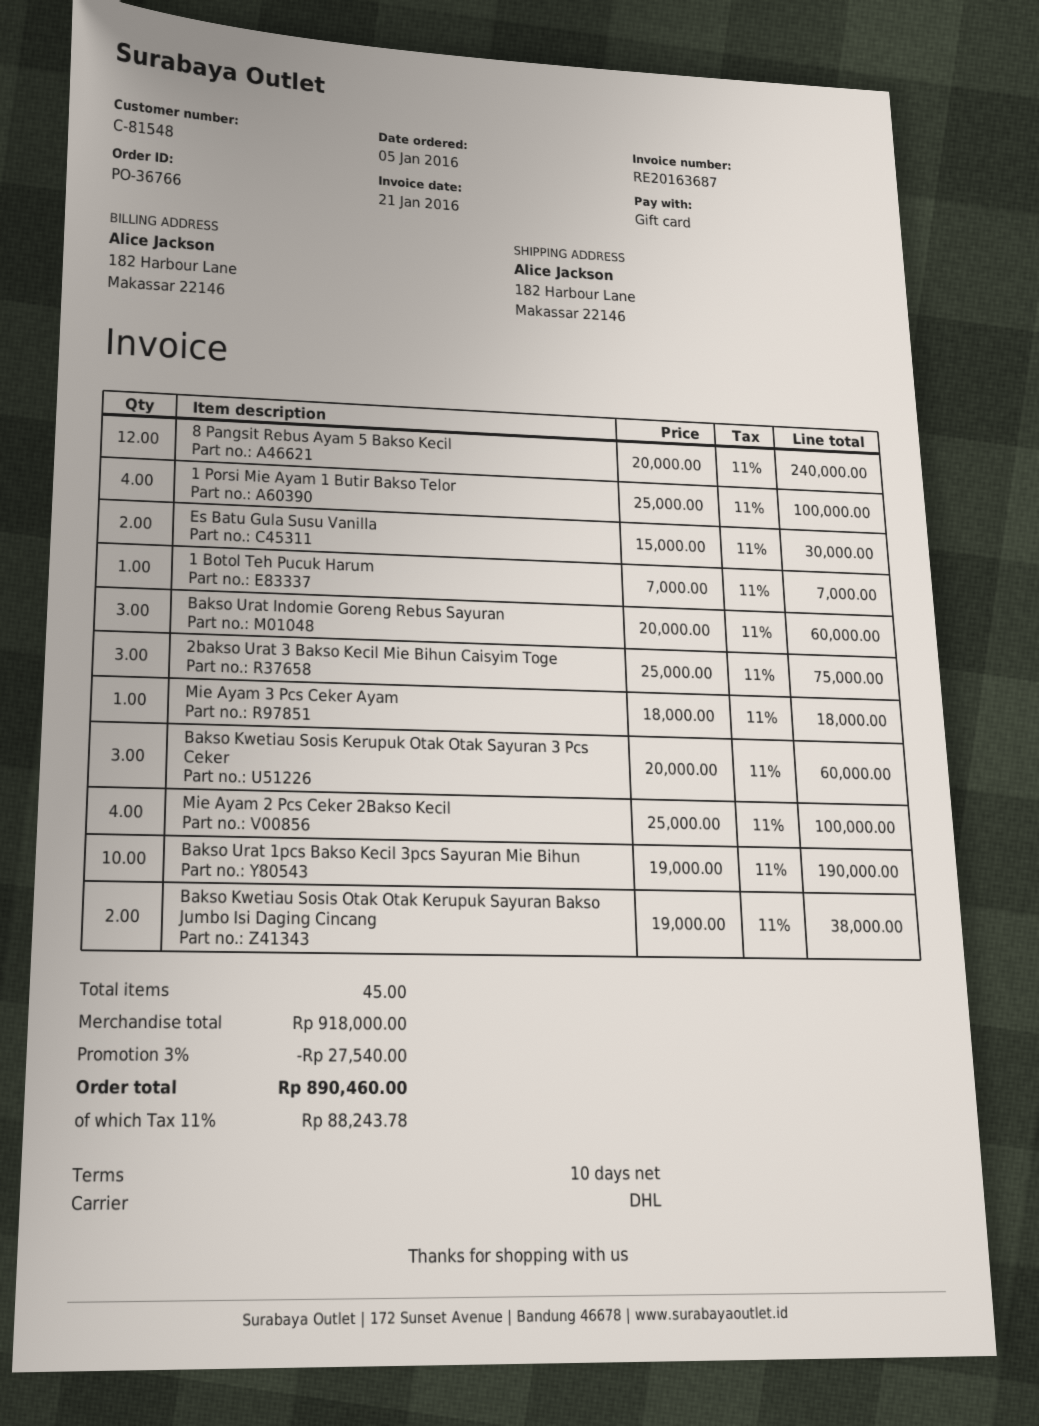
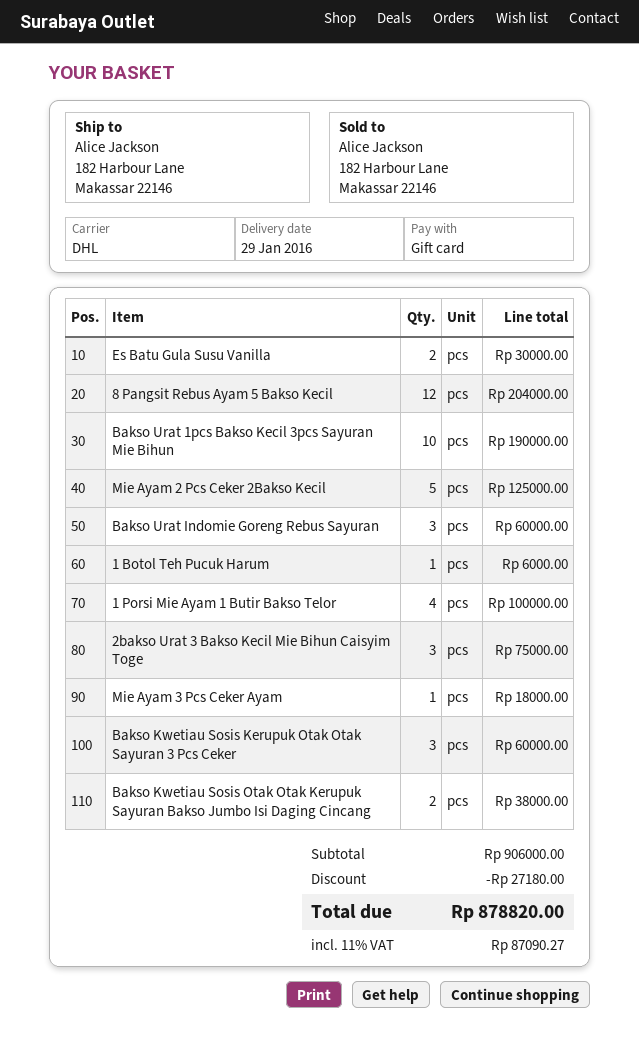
8 Pangsit Rebus Ayam 5 Bakso Kecil: 12 for 240000.00 -> 12 for 204000.00
1 Botol Teh Pucuk Harum: 1 for 7000.00 -> 1 for 6000.00
Mie Ayam 2 Pcs Ceker 2Bakso Kecil: 4 for 100000.00 -> 5 for 125000.00
subtotal: 918000.00 -> 906000.00
discount: 27540.00 -> 27180.00
tax: 11% = 88243.78 -> 11% = 87090.27
total: 890460.00 -> 878820.00

